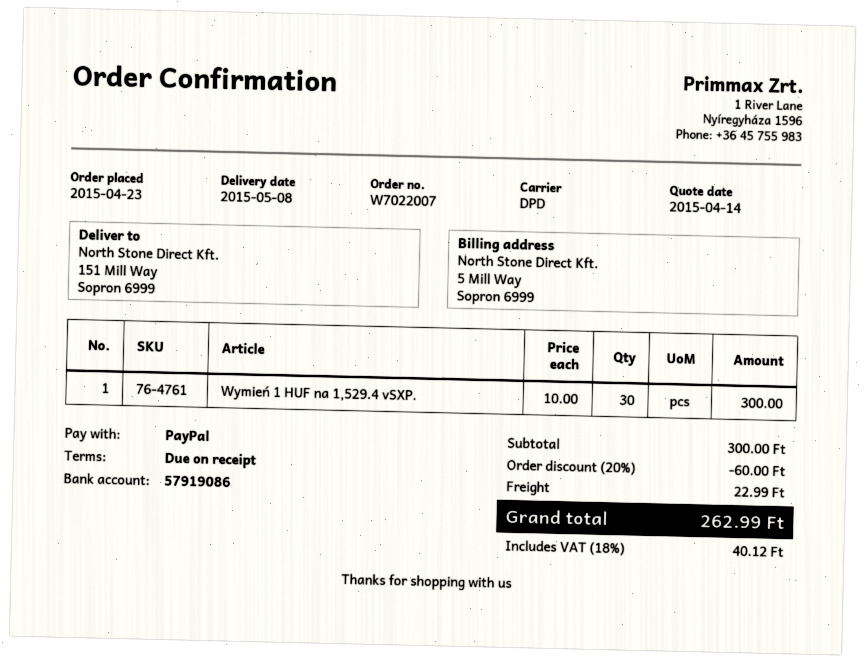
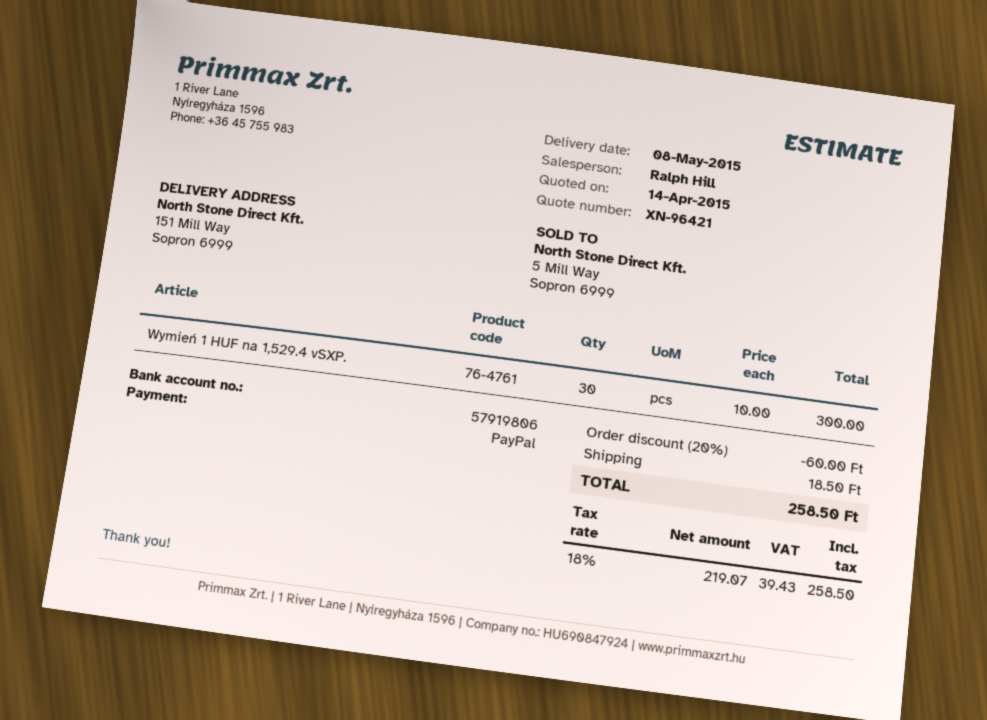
bank account: 57919086 -> 57919806
shipping: 22.99 -> 18.50
tax: 18% = 40.12 -> 18% = 39.43
total: 262.99 -> 258.50

